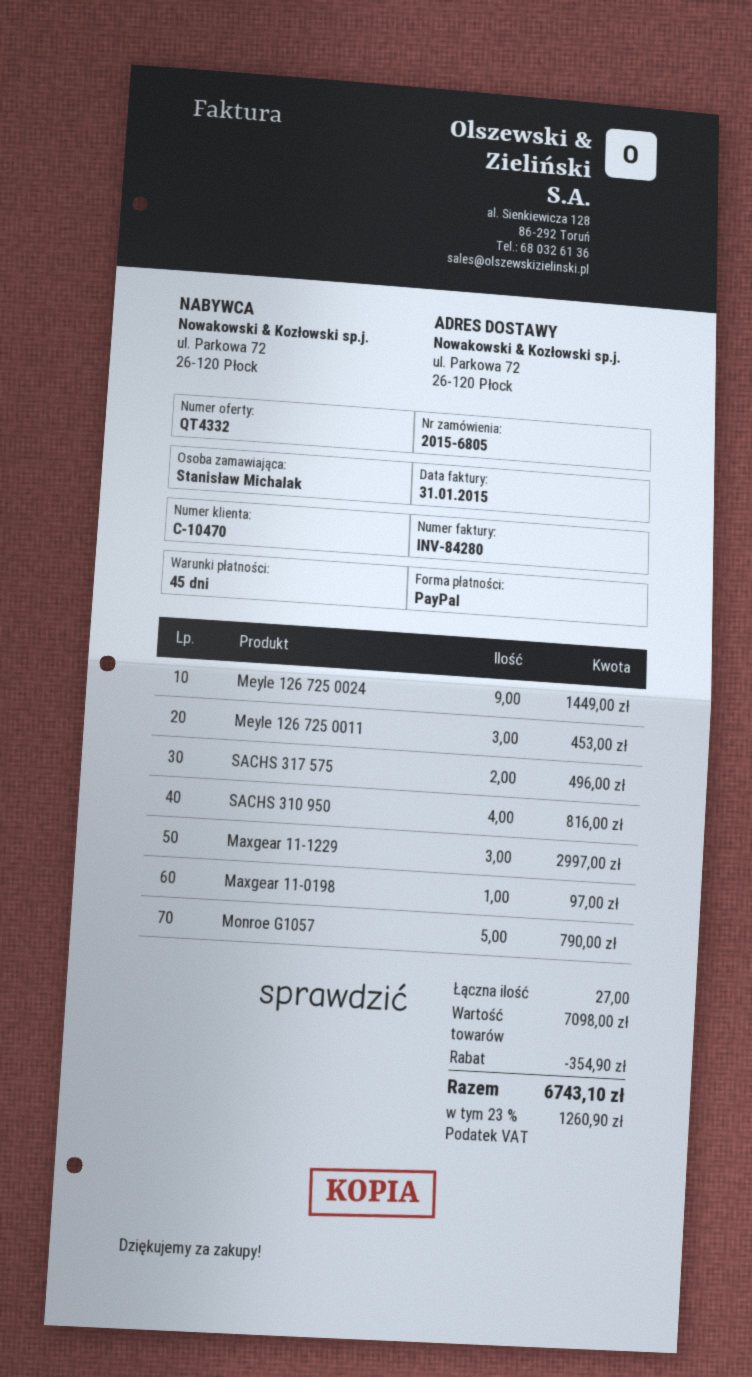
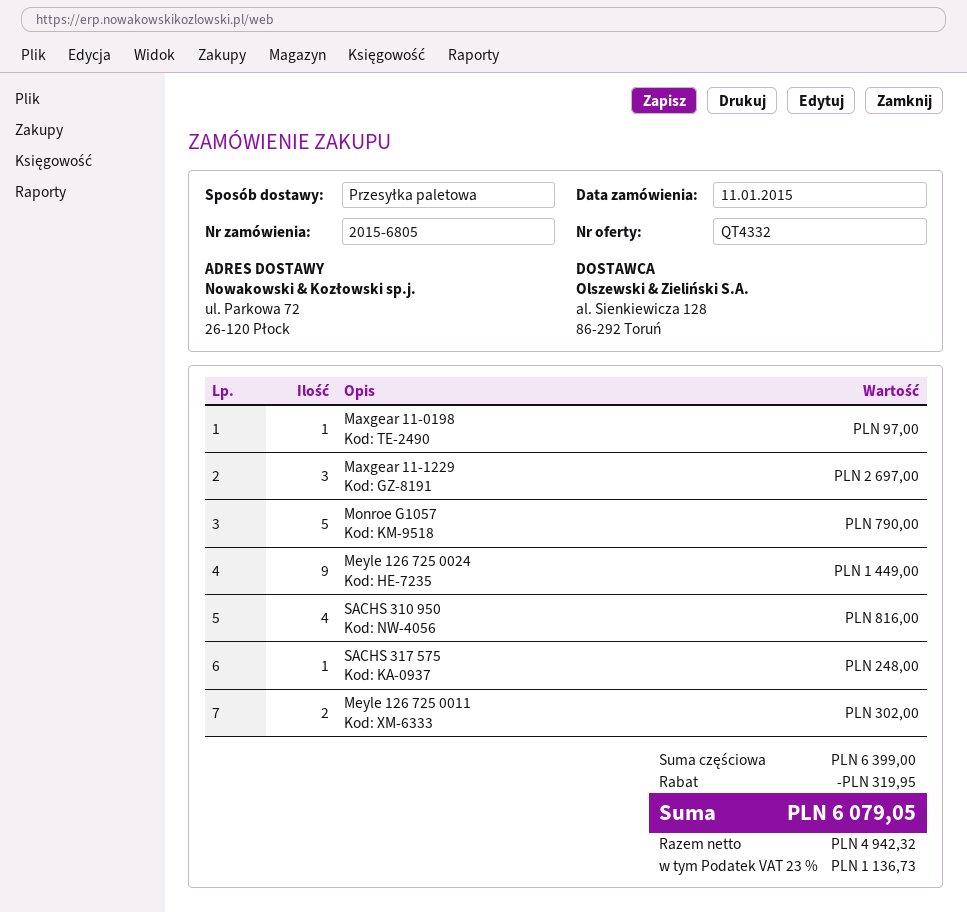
Meyle 126 725 0011: 3 for 453.00 -> 2 for 302.00
SACHS 317 575: 2 for 496.00 -> 1 for 248.00
Maxgear 11-1229: 3 for 2997.00 -> 3 for 2697.00
subtotal: 7098.00 -> 6399.00
discount: 354.90 -> 319.95
tax: 23% = 1260.90 -> 23% = 1136.73
total: 6743.10 -> 6079.05

